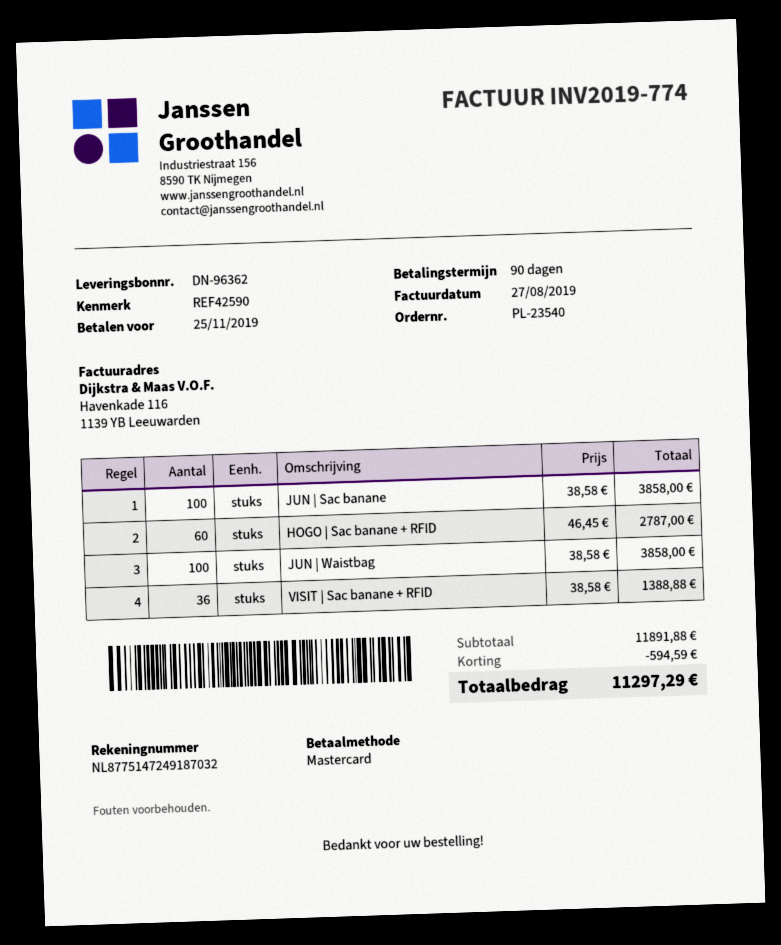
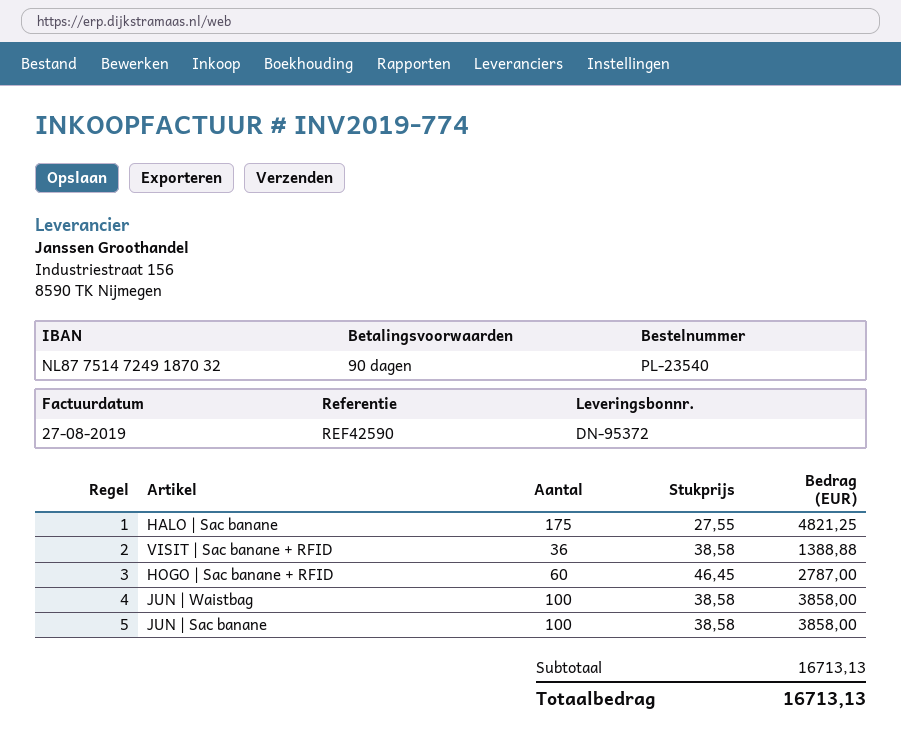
delivery note number: DN-96362 -> DN-95372
HALO | Sac banane: none -> 175 x 27.55 = 4821.25
subtotal: 11891.88 -> 16713.13
discount: 594.59 -> none
total: 11297.29 -> 16713.13

